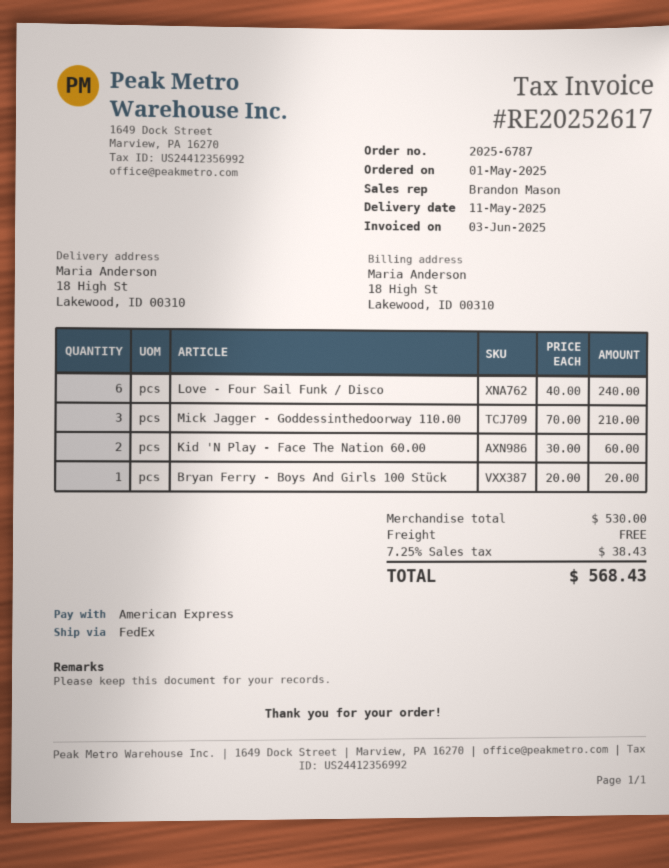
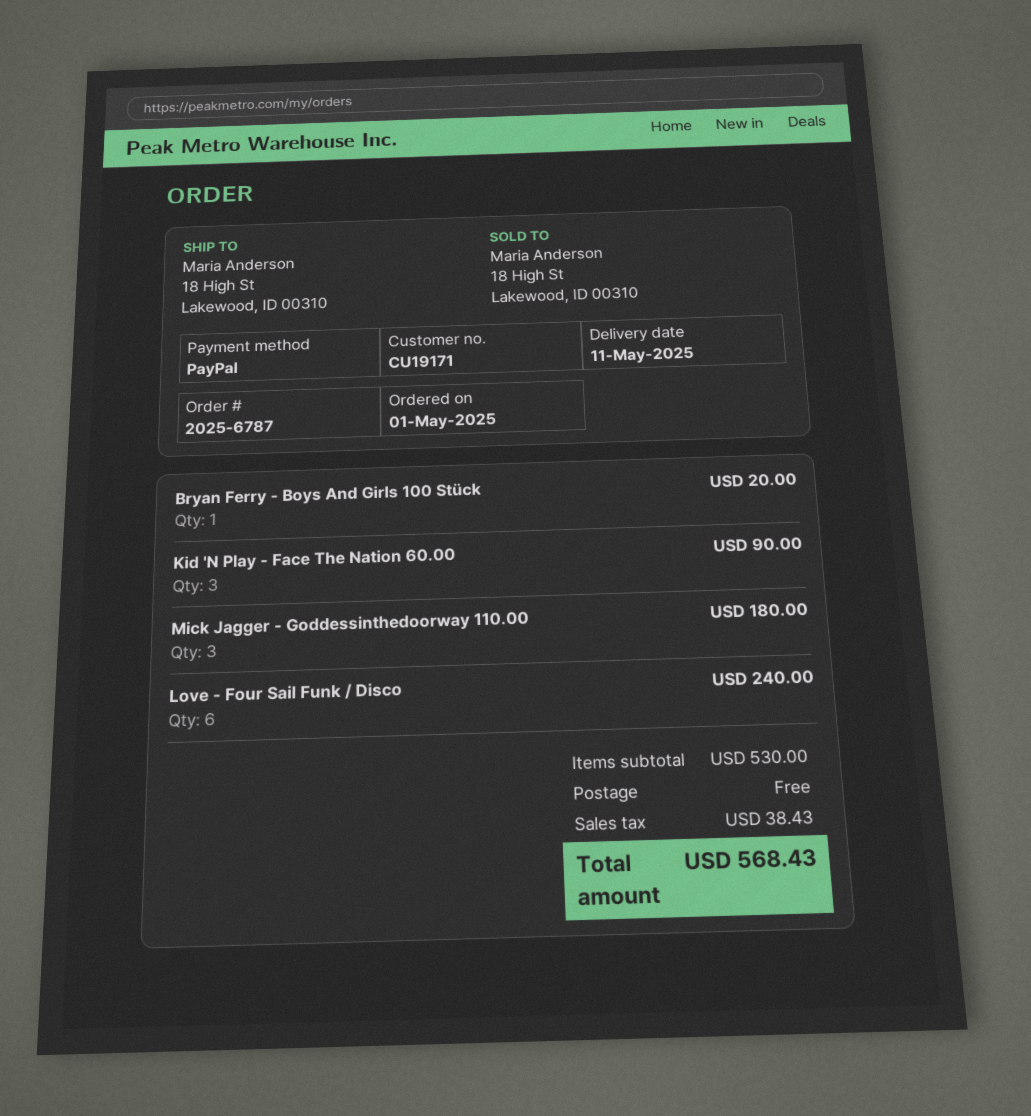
payment method: American Express -> PayPal
Mick Jagger - Goddessinthedoorway 110.00: 3 for 210.00 -> 3 for 180.00
Kid 'N Play - Face The Nation 60.00: 2 for 60.00 -> 3 for 90.00

